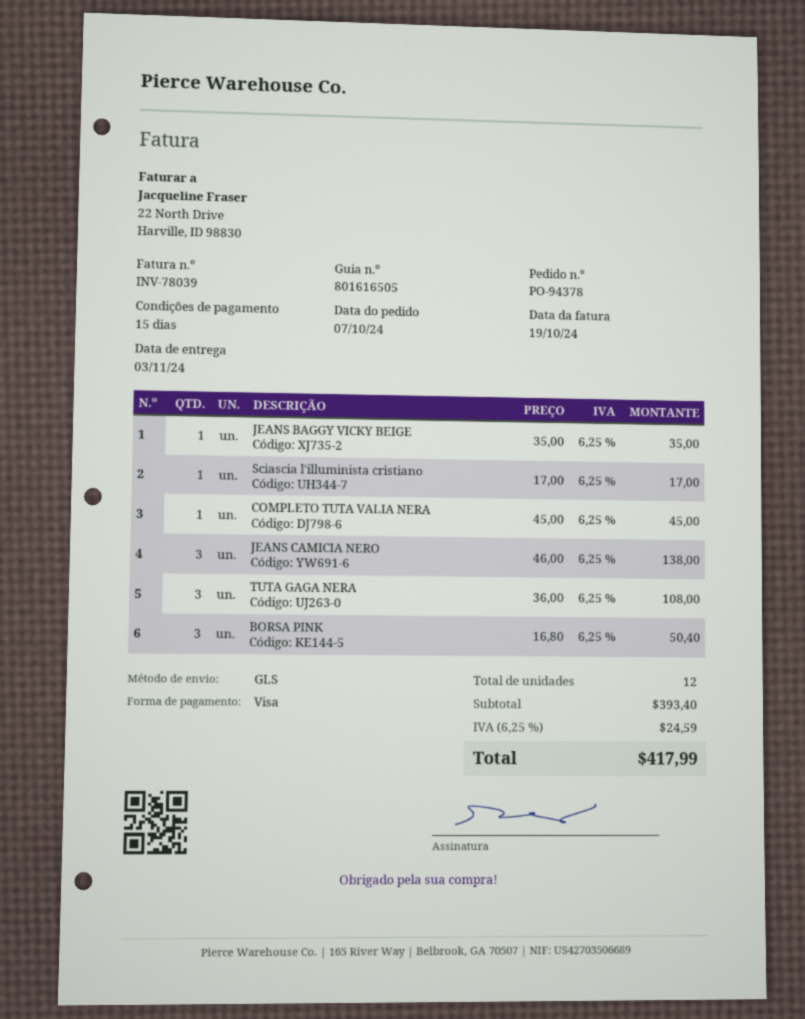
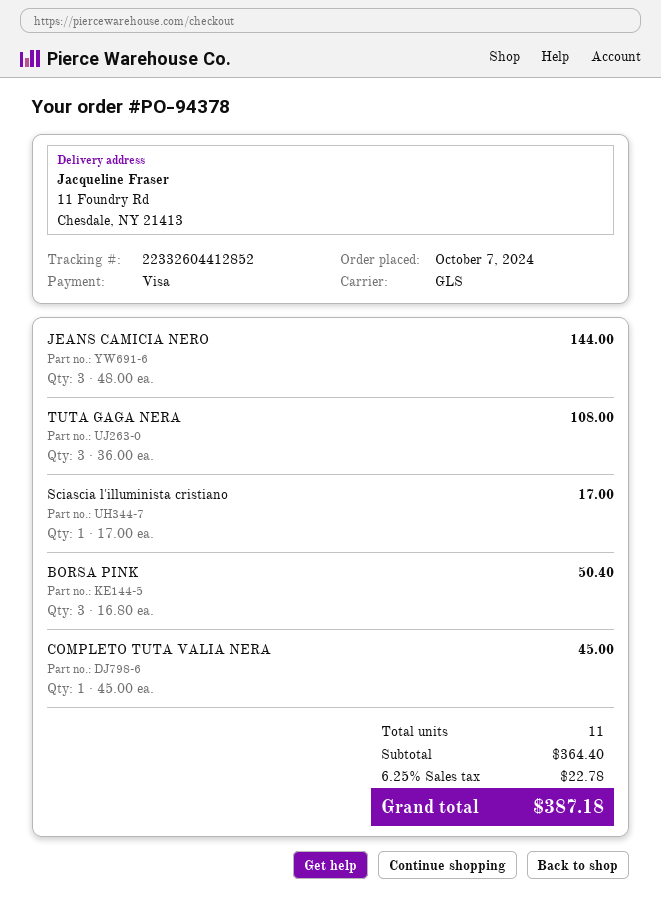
JEANS BAGGY VICKY BEIGE: 1 x 35.00 = 35.00 -> none
JEANS CAMICIA NERO: 3 x 46.00 = 138.00 -> 3 x 48.00 = 144.00
total quantity: 12 -> 11
subtotal: 393.40 -> 364.40
tax: 6.25% = 24.59 -> 6.25% = 22.78
total: 417.99 -> 387.18

